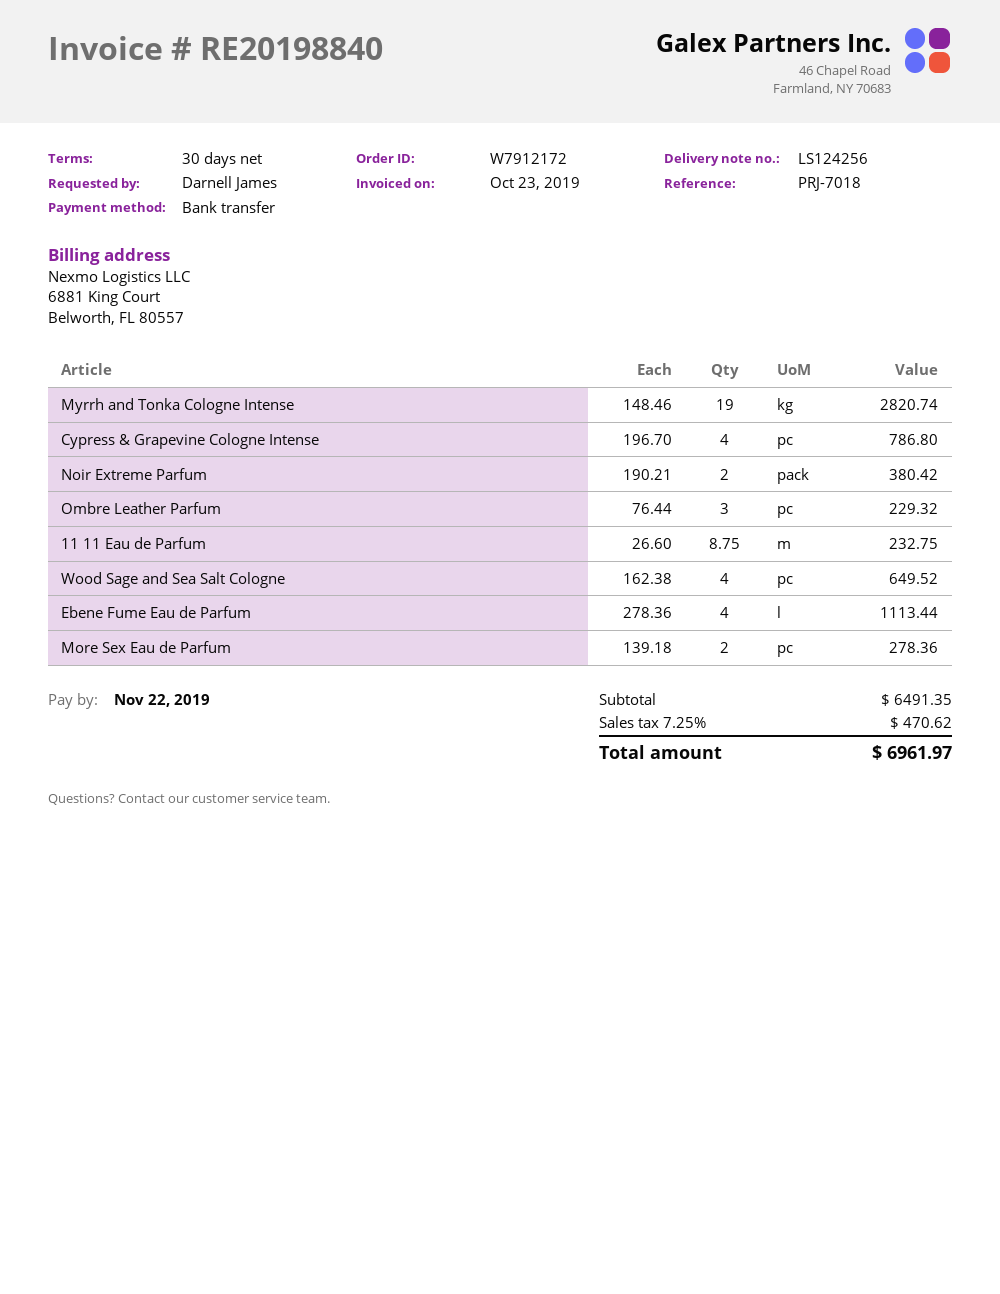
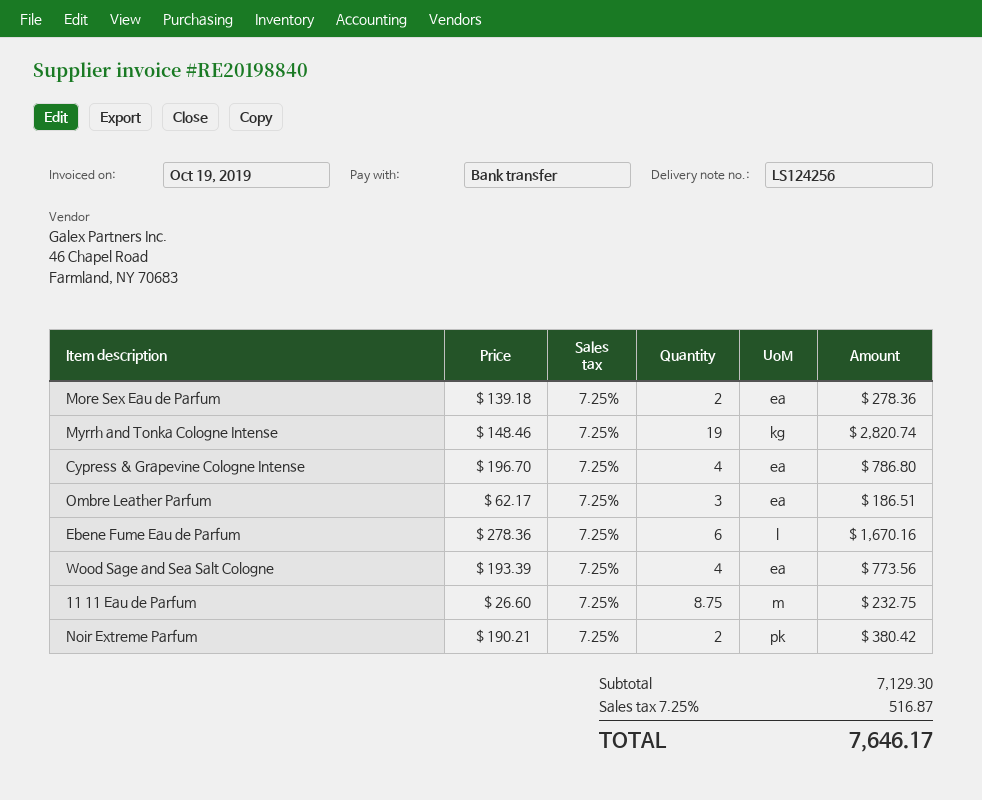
invoice date: 2019-10-23 -> 2019-10-19
Ombre Leather Parfum: 3 x 76.44 = 229.32 -> 3 x 62.17 = 186.51
Wood Sage and Sea Salt Cologne: 4 x 162.38 = 649.52 -> 4 x 193.39 = 773.56
Ebene Fume Eau de Parfum: 4 x 278.36 = 1113.44 -> 6 x 278.36 = 1670.16
subtotal: 6491.35 -> 7129.30
tax: 7.25% = 470.62 -> 7.25% = 516.87
total: 6961.97 -> 7646.17

